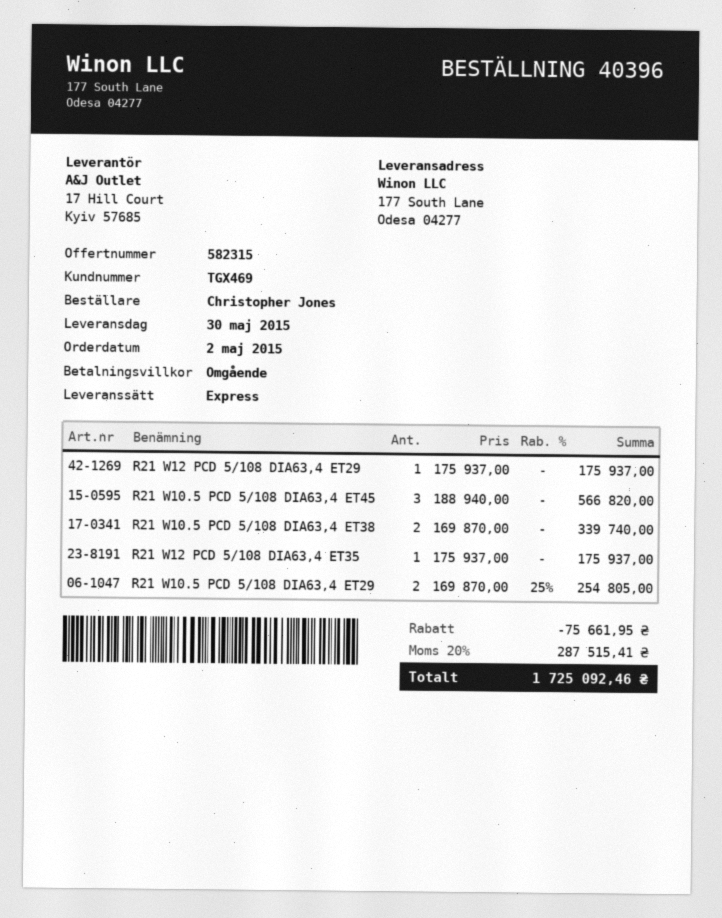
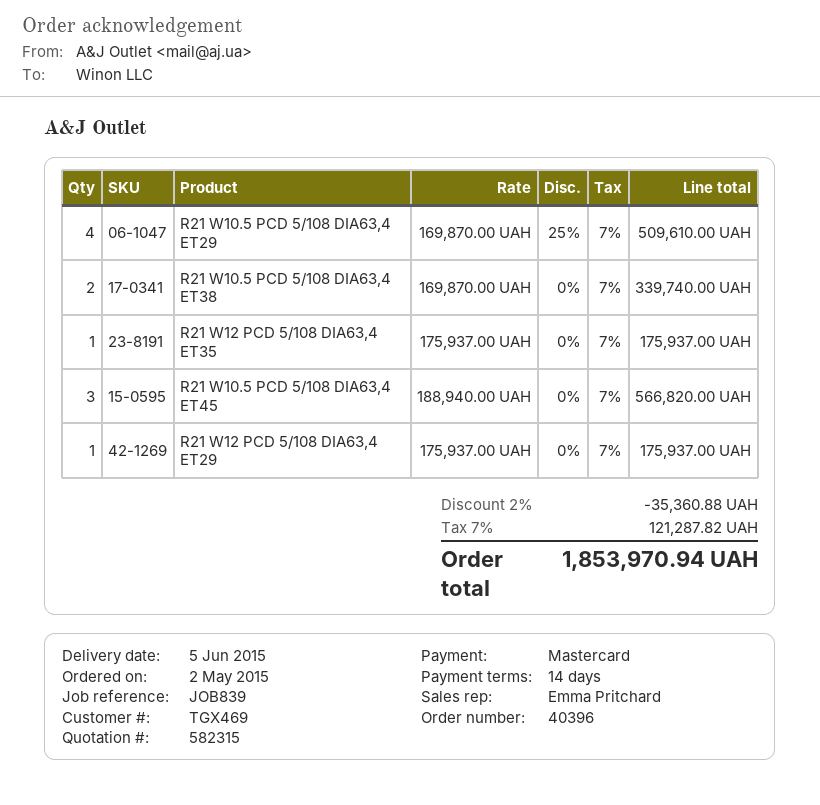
delivery date: 2015-05-30 -> 2015-06-05
payment terms: on receipt -> 14 days
R21 W10.5 PCD 5/108 DIA63,4 ET29: 2 x 169870.00 - 25% = 254805.00 -> 4 x 169870.00 - 25% = 509610.00
discount: 75661.95 -> 35360.88
tax: 20% = 287515.41 -> 7% = 121287.82
total: 1725092.46 -> 1853970.94

